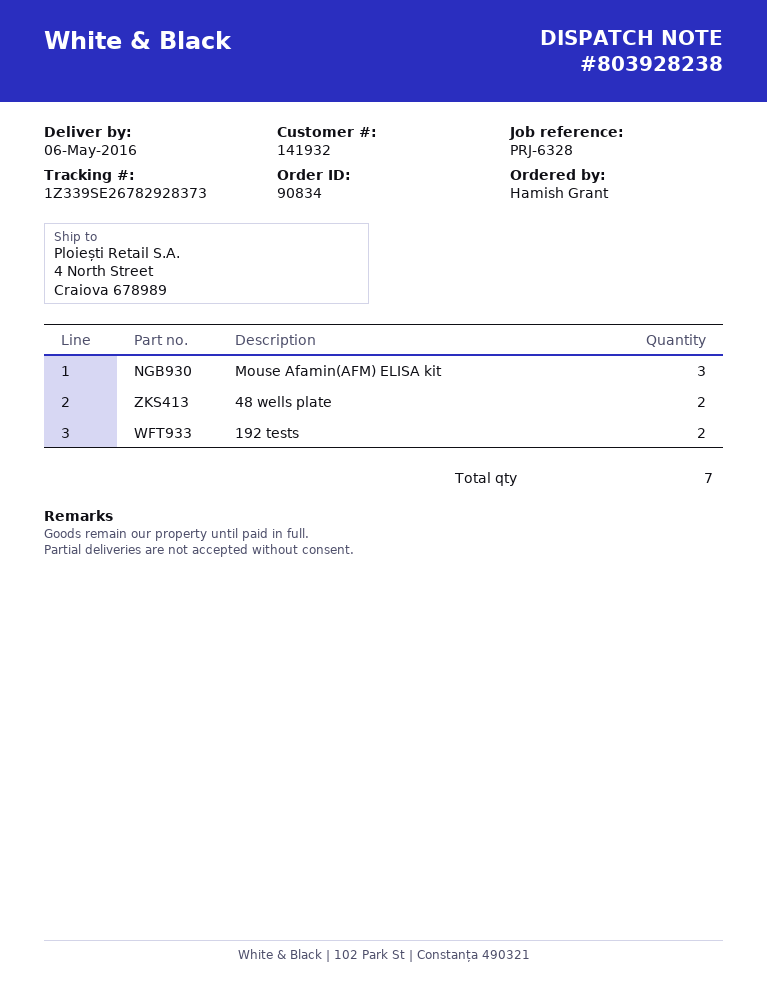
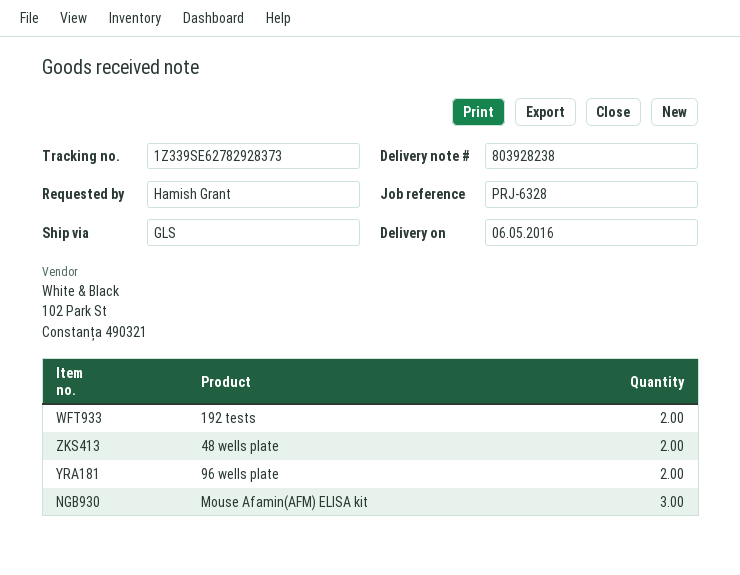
tracking number: 1Z339SE26782928373 -> 1Z339SE62782928373
96 wells plate: none -> 2

